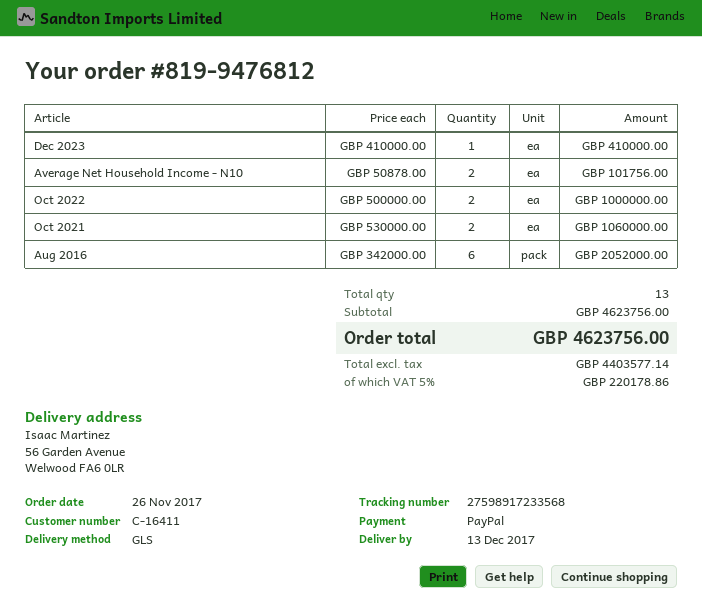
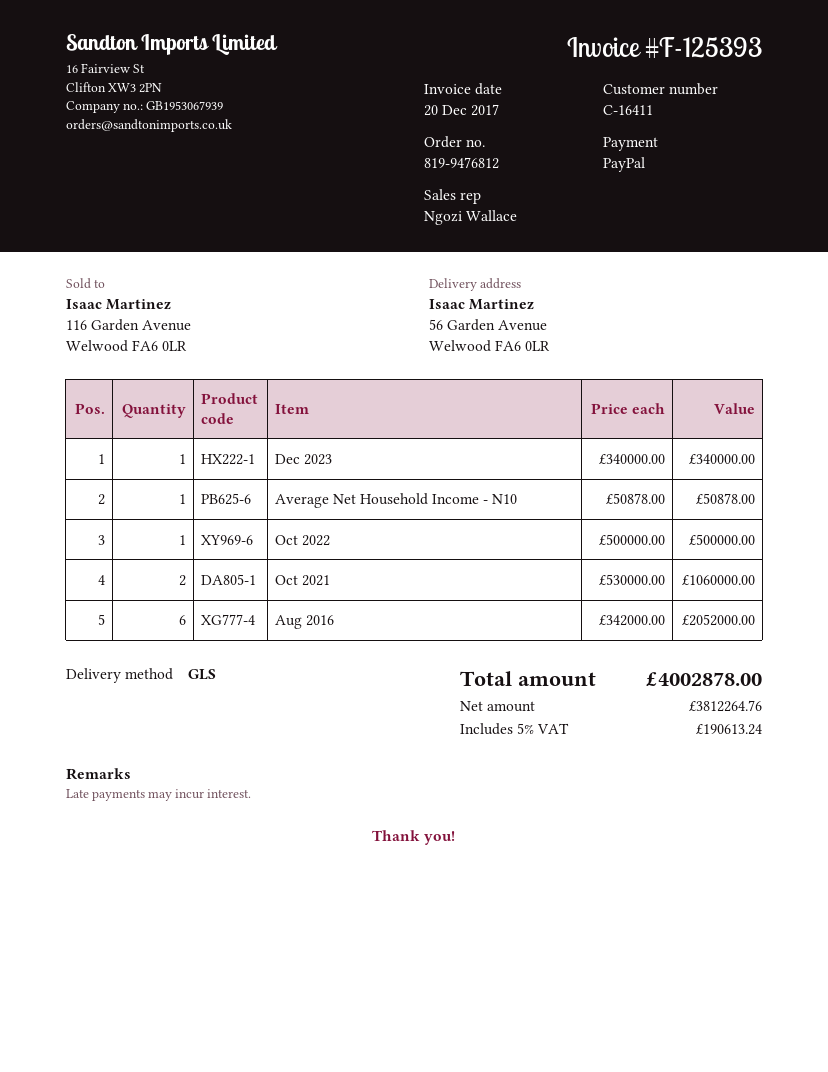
Dec 2023: 1 x 410000.00 = 410000.00 -> 1 x 340000.00 = 340000.00
Average Net Household Income - N10: 2 x 50878.00 = 101756.00 -> 1 x 50878.00 = 50878.00
Oct 2022: 2 x 500000.00 = 1000000.00 -> 1 x 500000.00 = 500000.00
net: 4403577.14 -> 3812264.76
tax: 5% = 220178.86 -> 5% = 190613.24
total: 4623756.00 -> 4002878.00

